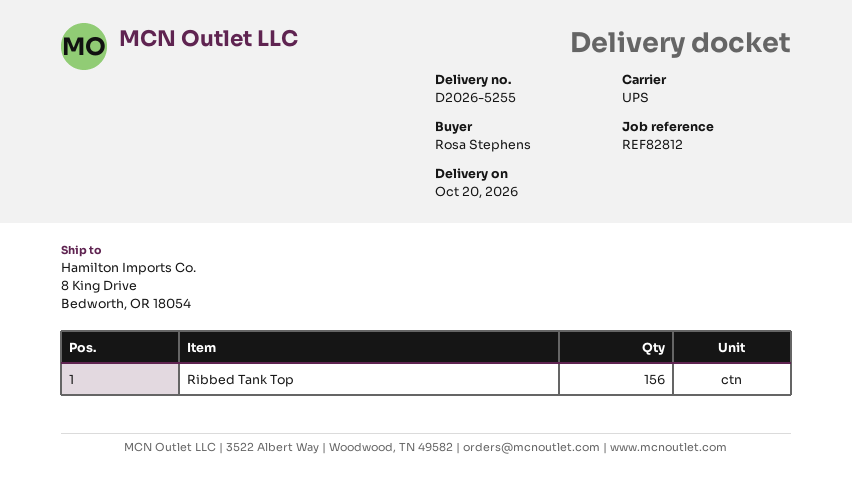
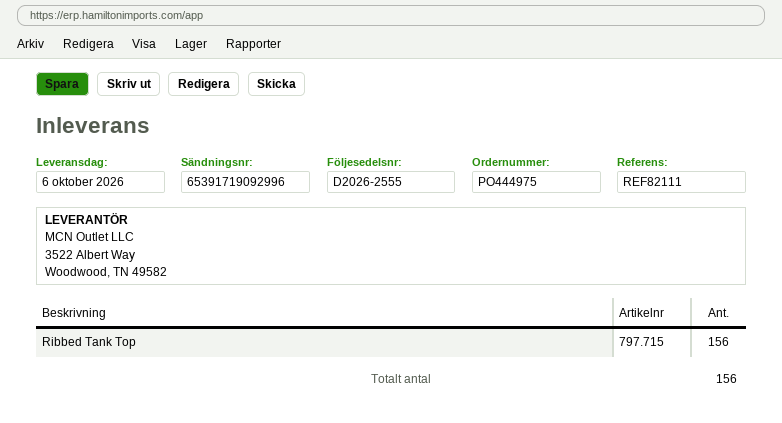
delivery note number: D2026-5255 -> D2026-2555
delivery date: 2026-10-20 -> 2026-10-06
reference: REF82812 -> REF82111

